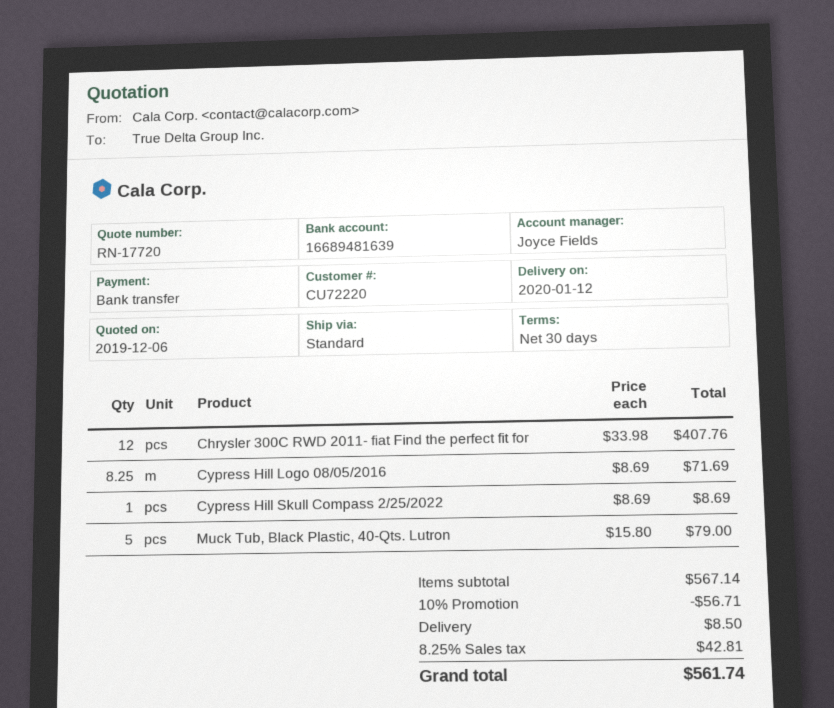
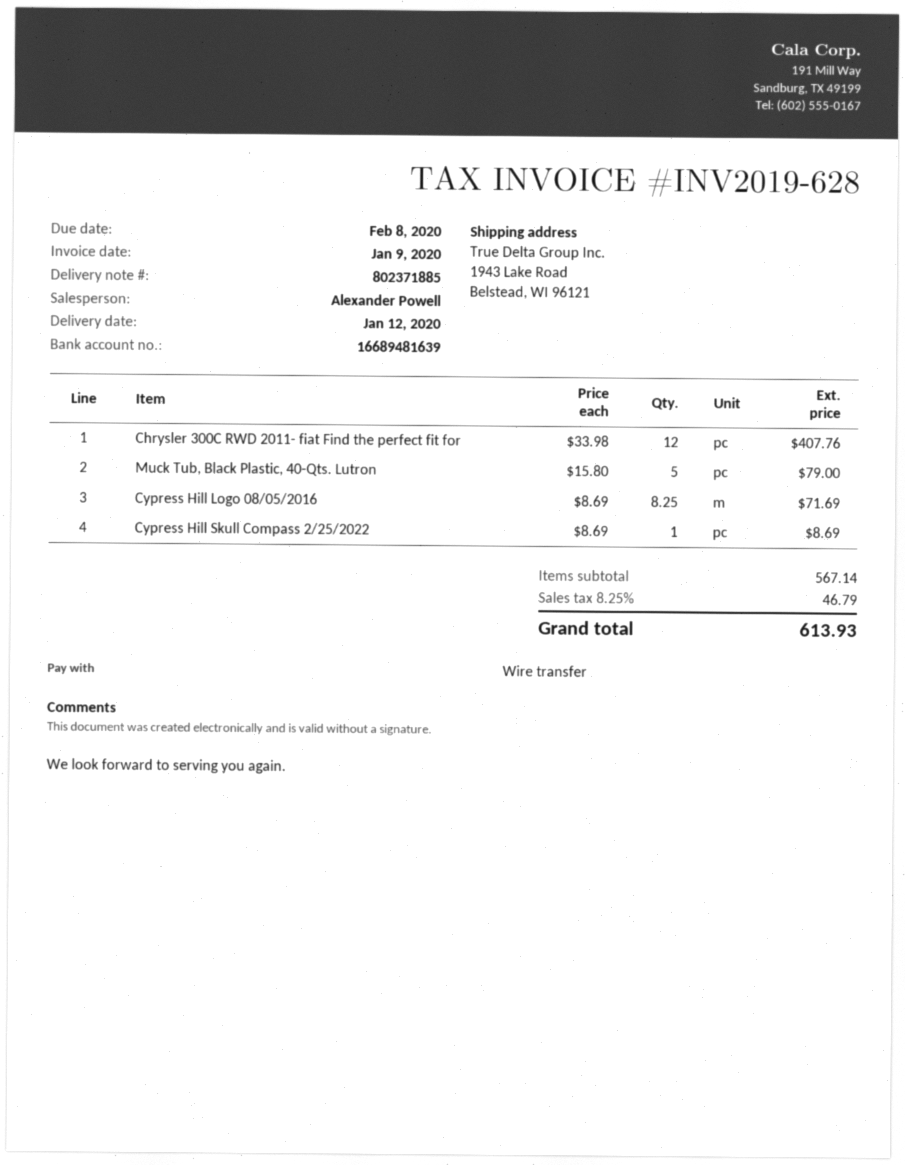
sales rep: Joyce Fields -> Alexander Powell
discount: 10% = 56.71 -> none
shipping: 8.50 -> none
tax: 8.25% = 42.81 -> 8.25% = 46.79
total: 561.74 -> 613.93

